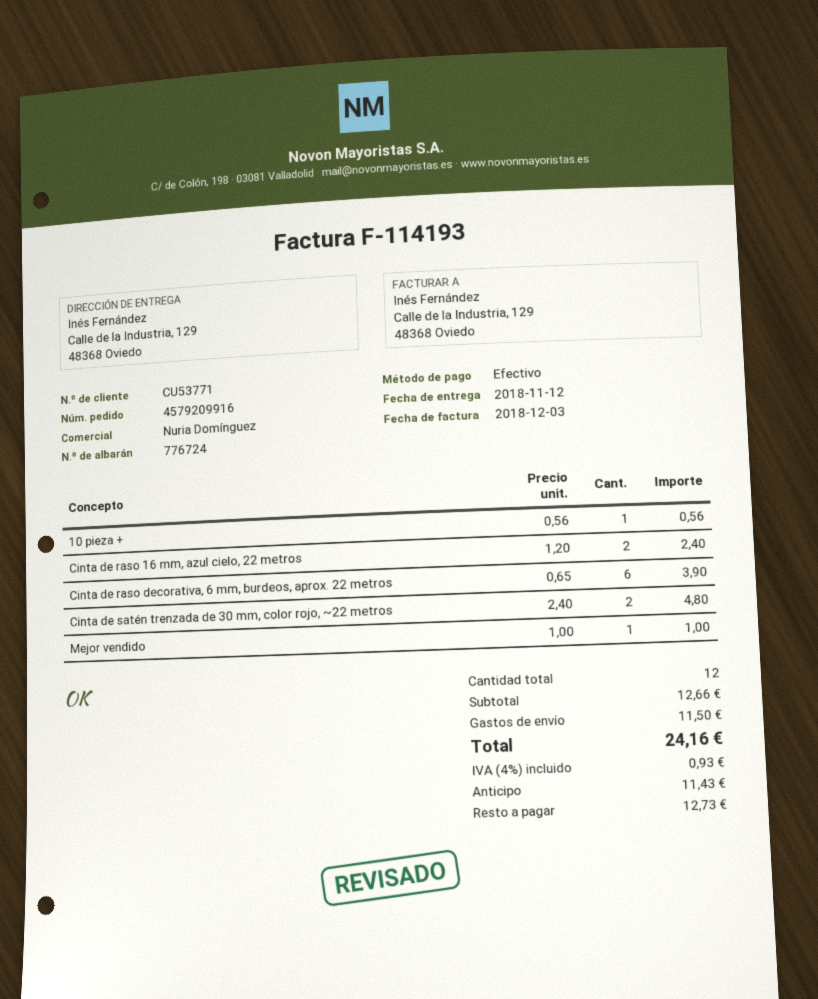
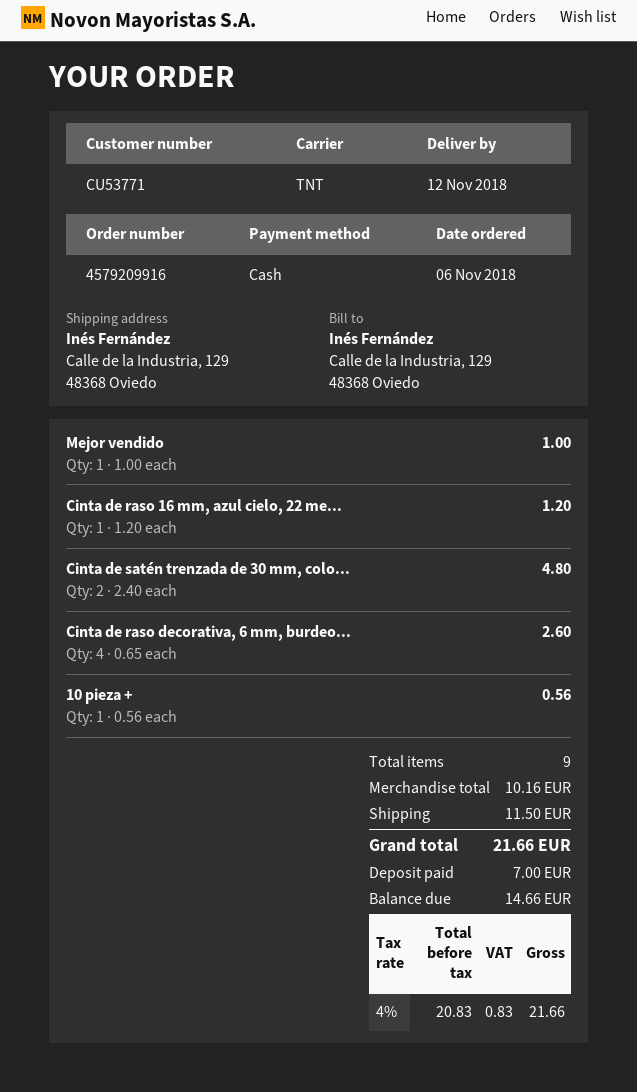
Cinta de raso 16 mm, azul cielo, 22 metros: 2 x 1.20 = 2.40 -> 1 x 1.20 = 1.20
Cinta de raso decorativa, 6 mm, burdeos, aprox. 22 metros: 6 x 0.65 = 3.90 -> 4 x 0.65 = 2.60
total quantity: 12 -> 9
subtotal: 12.66 -> 10.16
tax: 4% = 0.93 -> 4% = 0.83
total: 24.16 -> 21.66
deposit: 11.43 -> 7.00
balance: 12.73 -> 14.66

